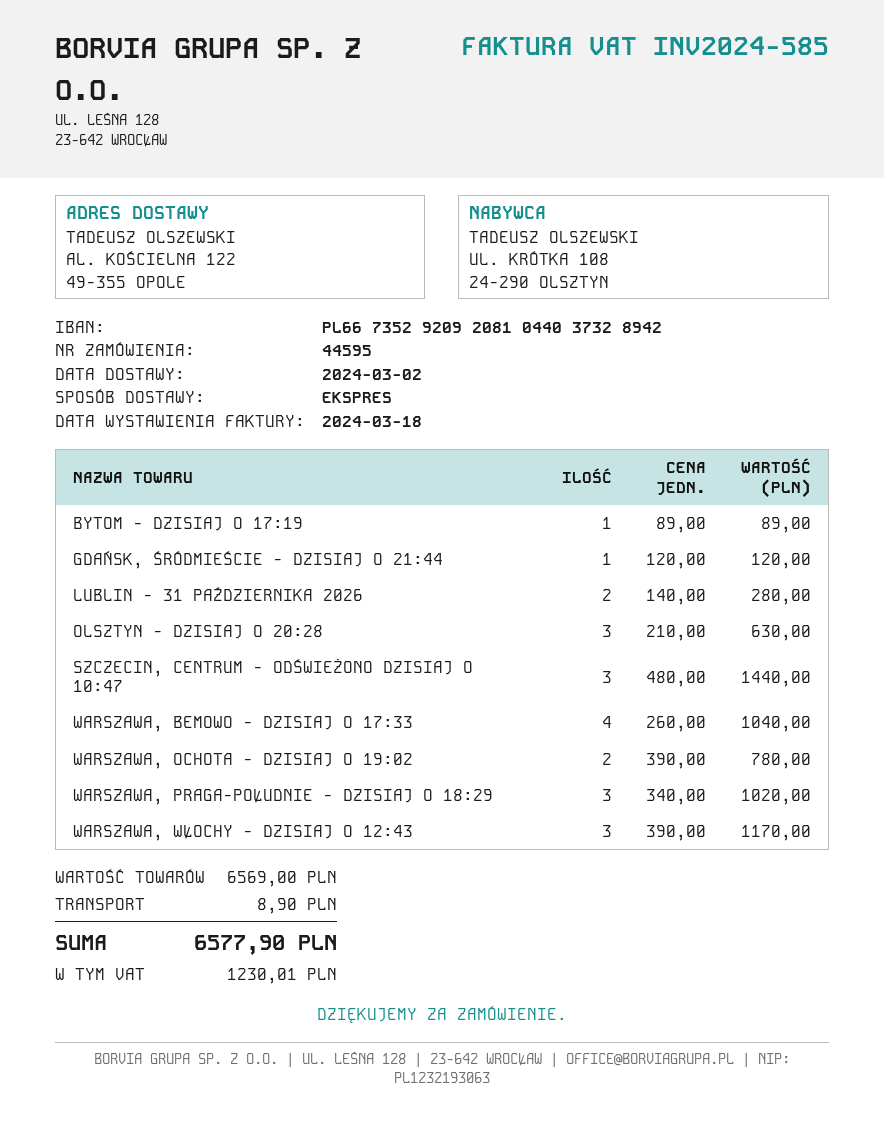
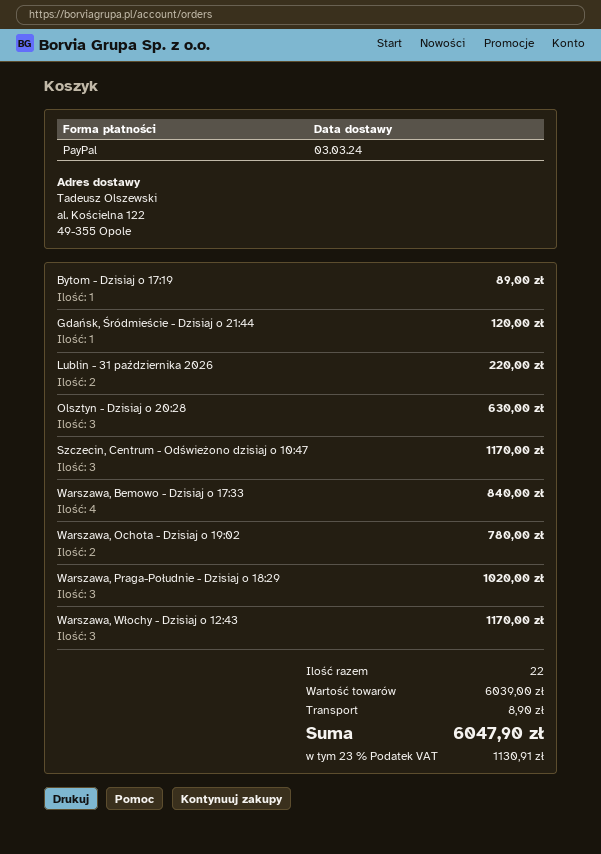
delivery date: 2024-03-02 -> 2024-03-03
LUBLIN - 31 PAŹDZIERNIKA 2026: 2 for 280.00 -> 2 for 220.00
SZCZECIN, CENTRUM - ODŚWIEŻONO DZISIAJ O 10:47: 3 for 1440.00 -> 3 for 1170.00
WARSZAWA, BEMOWO - DZISIAJ O 17:33: 4 for 1040.00 -> 4 for 840.00
subtotal: 6569.00 -> 6039.00
tax: 1230.01 -> 1130.91
total: 6577.90 -> 6047.90

